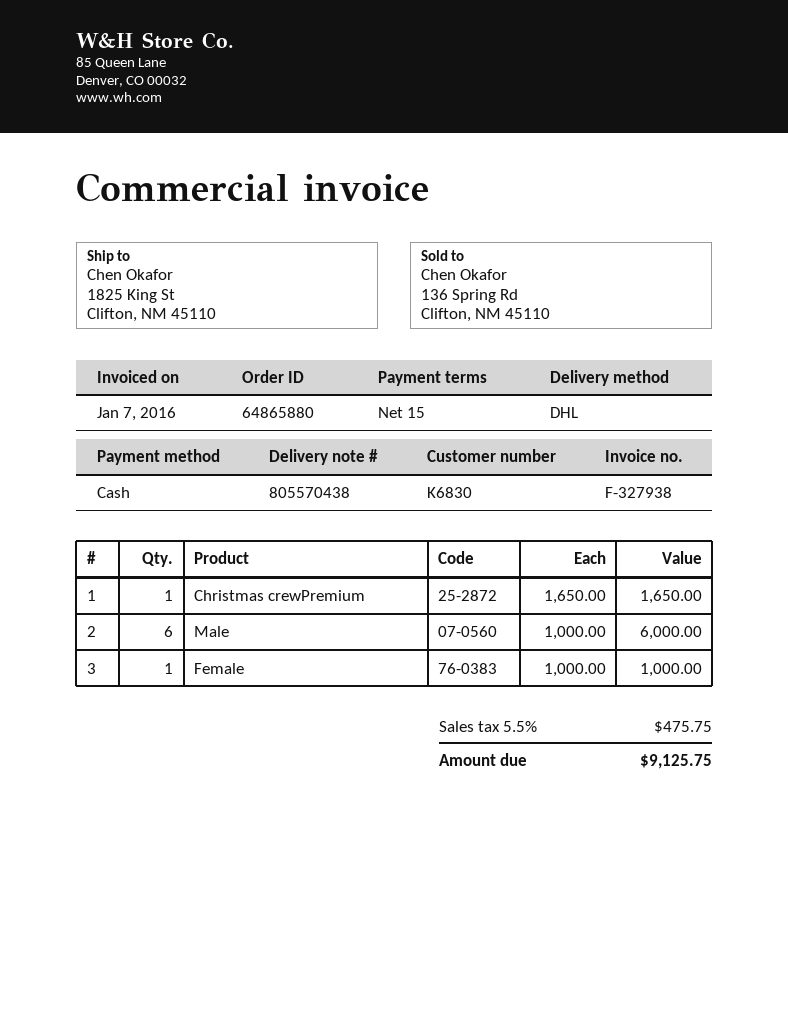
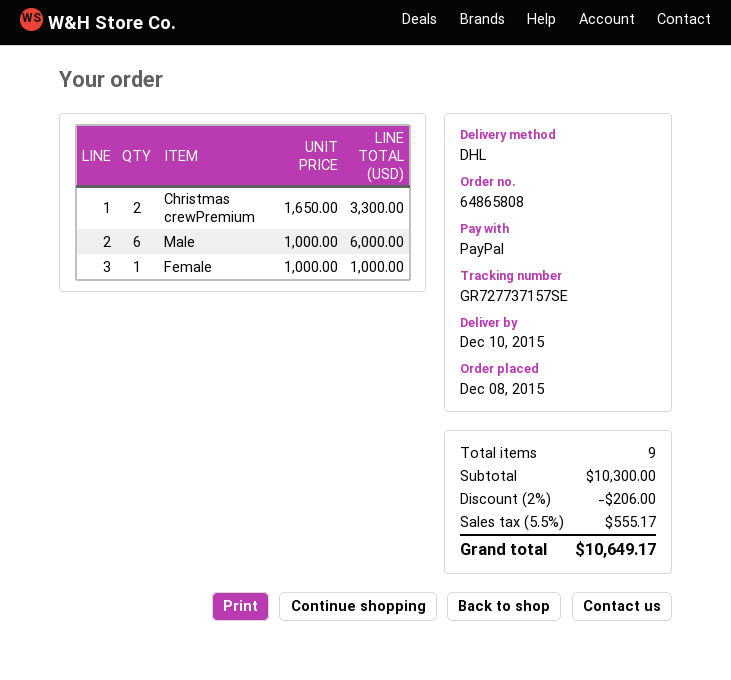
order number: 64865880 -> 64865808
payment method: cash -> PayPal
Christmas crewPremium: 1 x 1650.00 = 1650.00 -> 2 x 1650.00 = 3300.00
discount: none -> 2% = 206.00
tax: 5.5% = 475.75 -> 5.5% = 555.17
total: 9125.75 -> 10649.17

